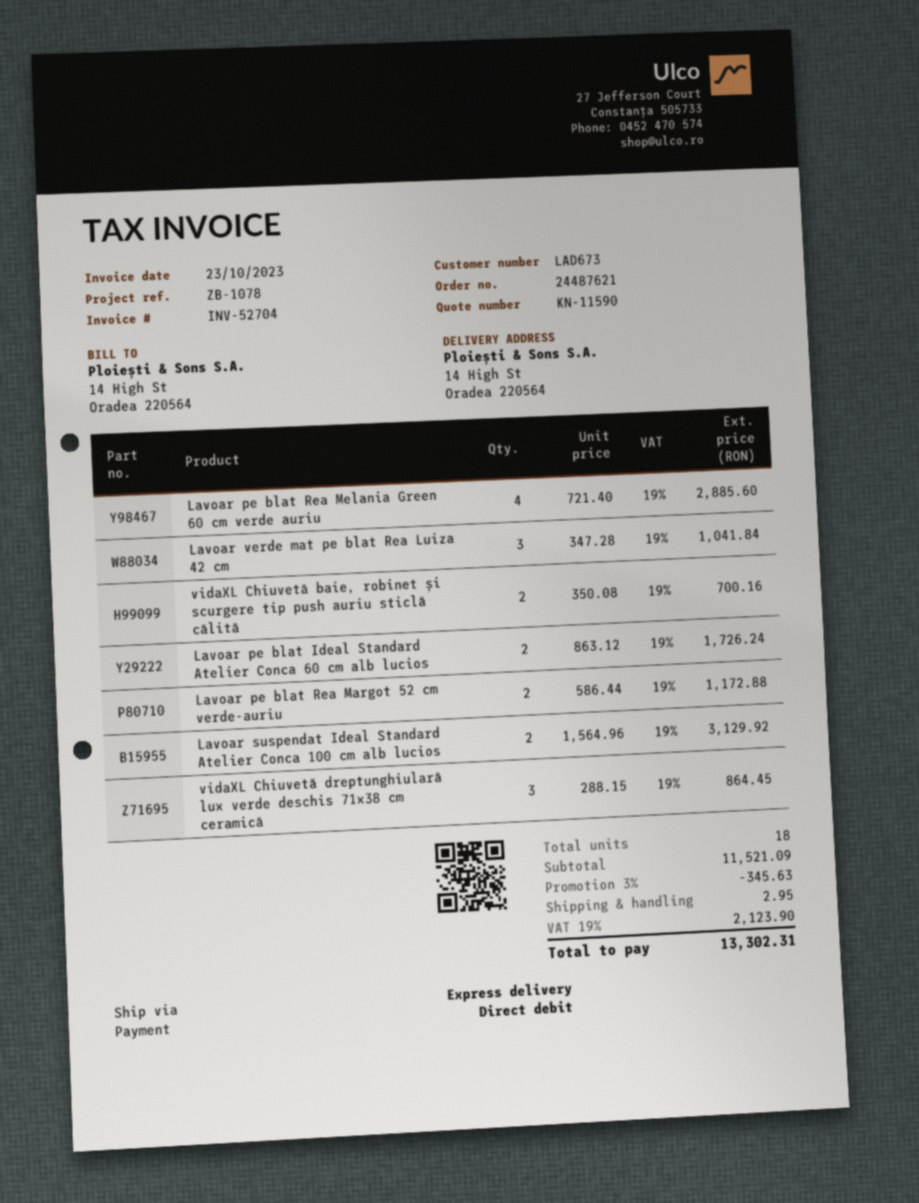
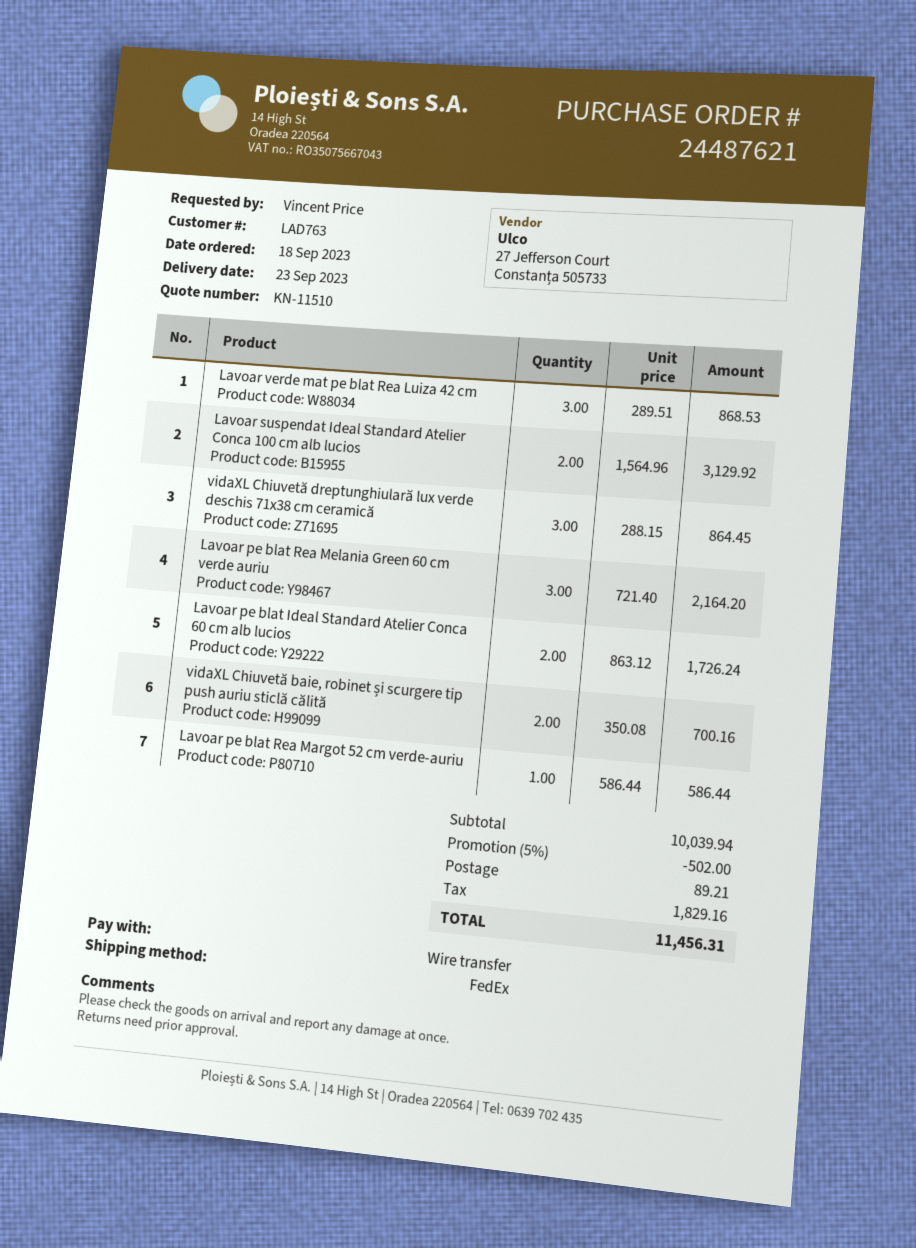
quote number: KN-11590 -> KN-11510
customer number: LAD673 -> LAD763
payment method: direct debit -> bank transfer
shipping method: express -> FedEx
Lavoar pe blat Rea Melania Green 60 cm verde auriu: 4 x 721.40 = 2885.60 -> 3 x 721.40 = 2164.20
Lavoar verde mat pe blat Rea Luiza 42 cm: 3 x 347.28 = 1041.84 -> 3 x 289.51 = 868.53
Lavoar pe blat Rea Margot 52 cm verde-auriu: 2 x 586.44 = 1172.88 -> 1 x 586.44 = 586.44
subtotal: 11521.09 -> 10039.94
discount: 3% = 345.63 -> 5% = 502.00
shipping: 2.95 -> 89.21
tax: 2123.90 -> 1829.16
total: 13302.31 -> 11456.31

